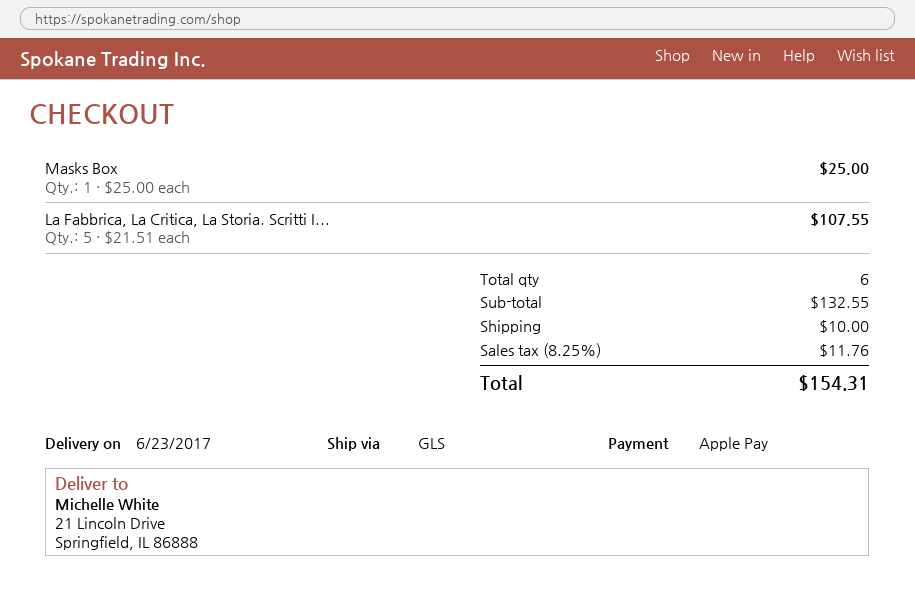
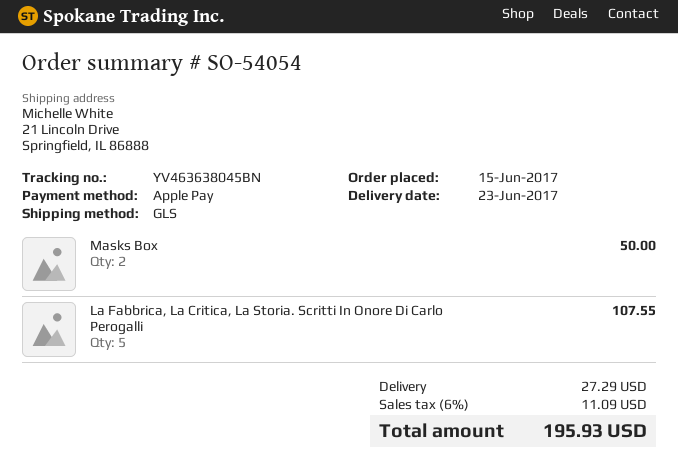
Masks Box: 1 for 25.00 -> 2 for 50.00
shipping: 10.00 -> 27.29
tax: 8.25% = 11.76 -> 6% = 11.09
total: 154.31 -> 195.93

